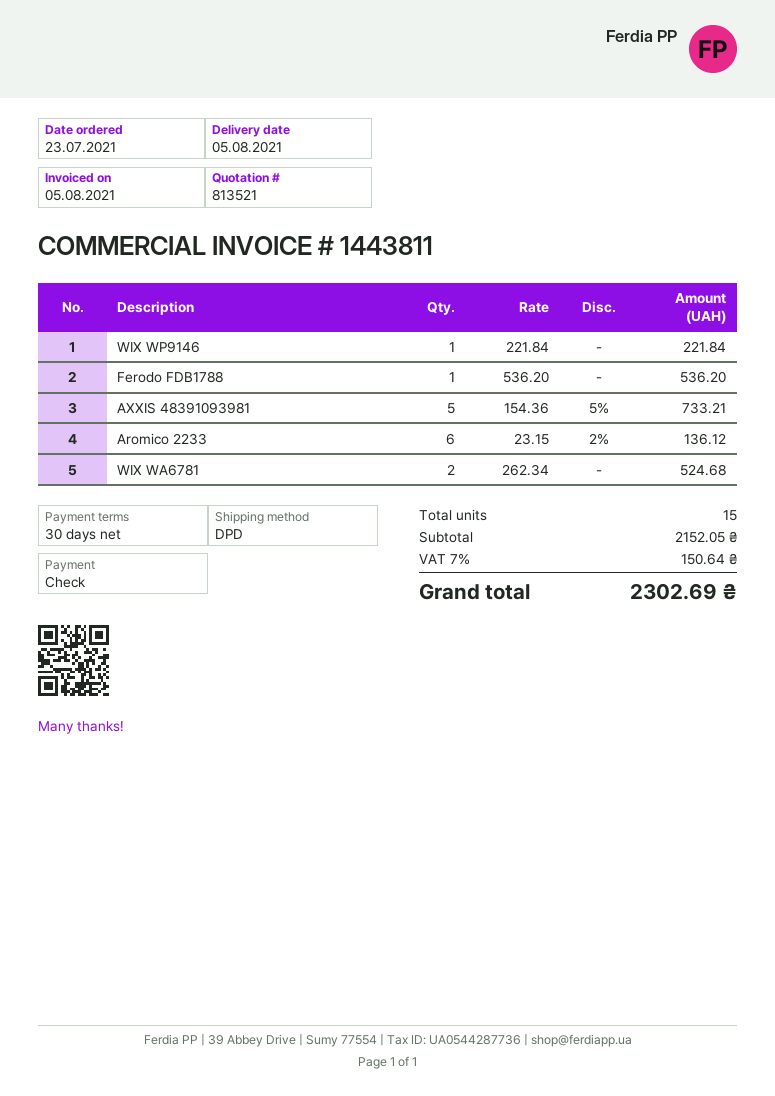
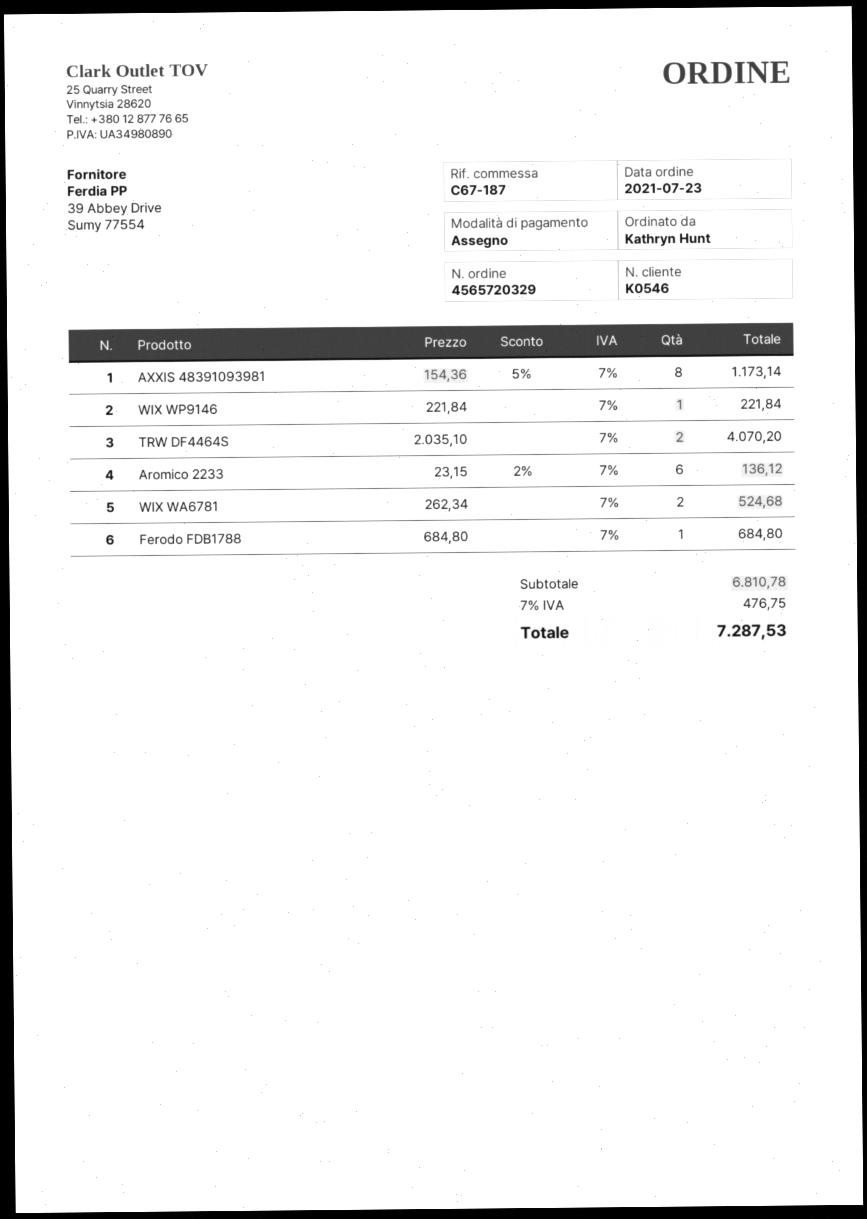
Ferodo FDB1788: 1 x 536.20 = 536.20 -> 1 x 684.80 = 684.80
AXXIS 48391093981: 5 x 154.36 - 5% = 733.21 -> 8 x 154.36 - 5% = 1173.14
TRW DF4464S: none -> 2 x 2035.10 = 4070.20
subtotal: 2152.05 -> 6810.78
tax: 7% = 150.64 -> 7% = 476.75
total: 2302.69 -> 7287.53

